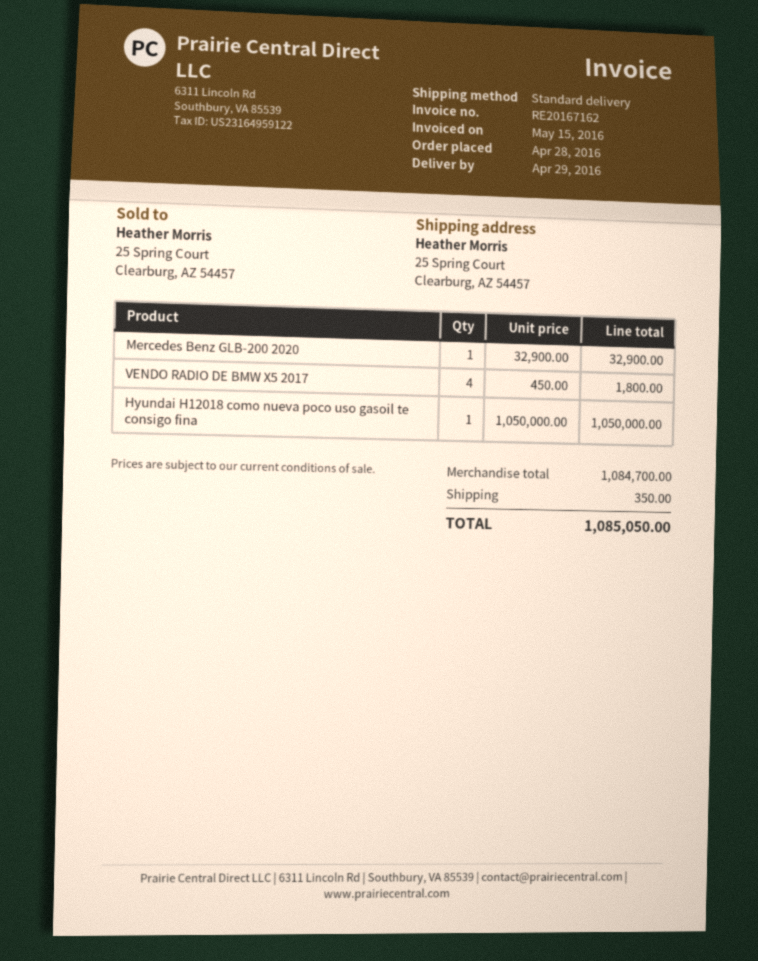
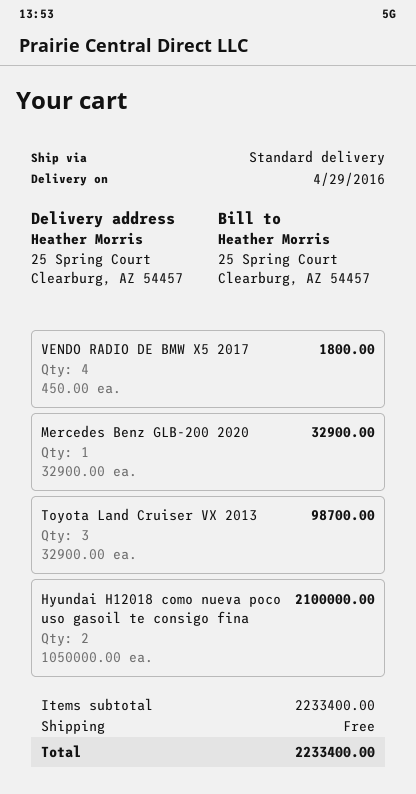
Hyundai H12018 como nueva poco uso gasoil te consigo fina: 1 x 1050000.00 = 1050000.00 -> 2 x 1050000.00 = 2100000.00
Toyota Land Cruiser VX 2013: none -> 3 x 32900.00 = 98700.00
subtotal: 1084700.00 -> 2233400.00
shipping: 350.00 -> 0.00
total: 1085050.00 -> 2233400.00

